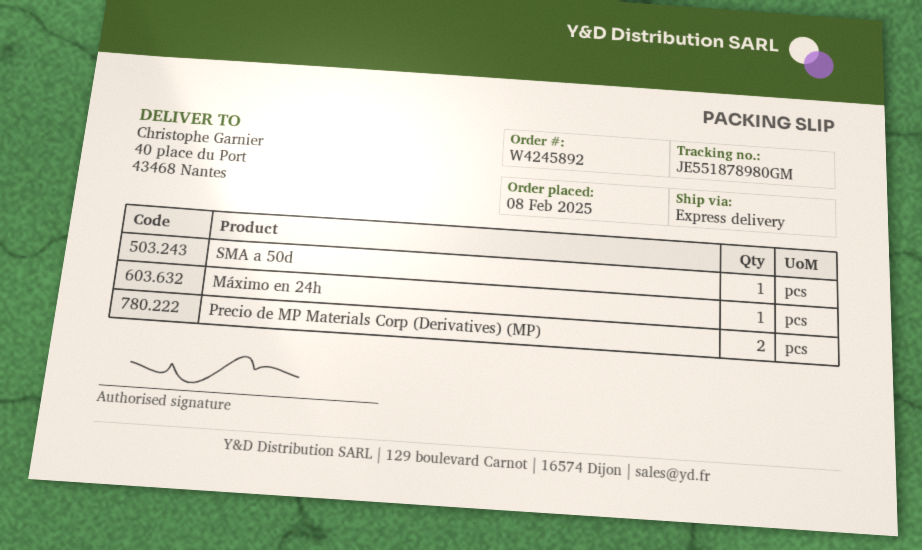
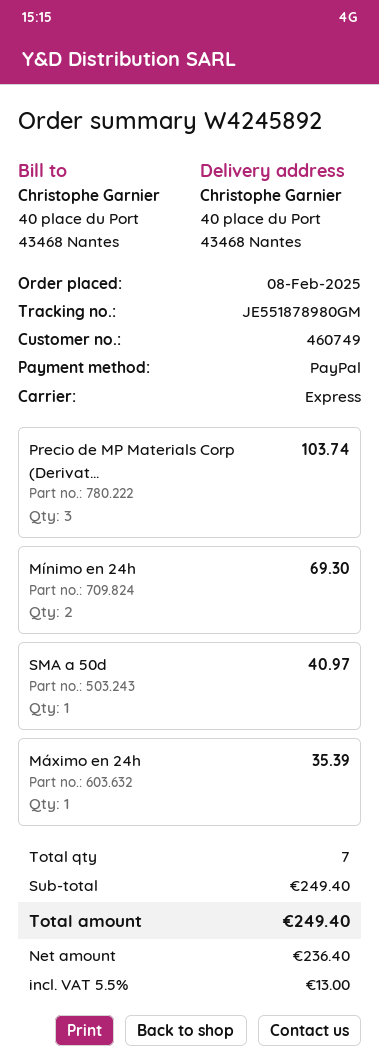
Precio de MP Materials Corp (Derivatives) (MP): 2 -> 3
Mínimo en 24h: none -> 2

